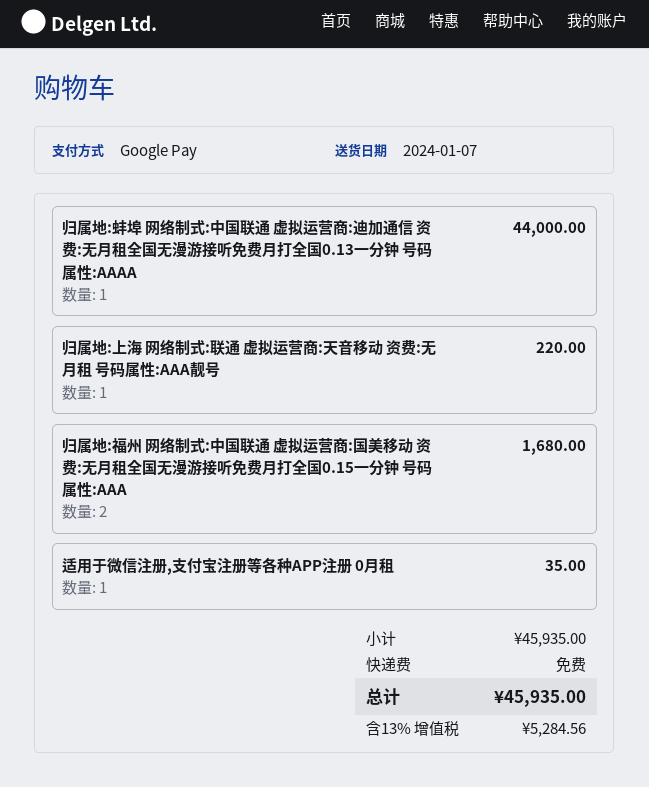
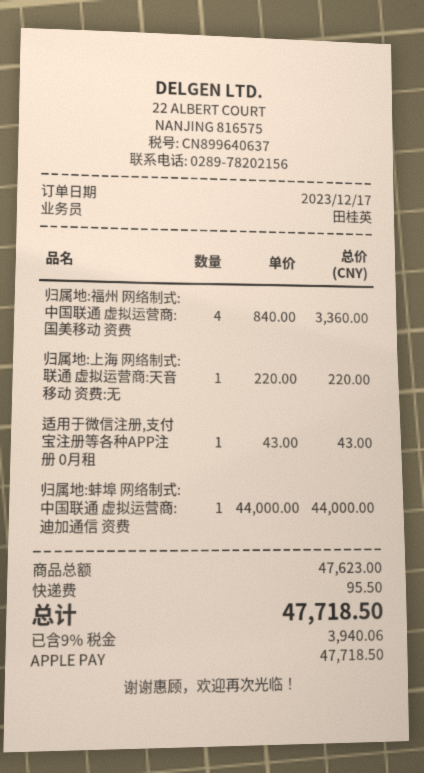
payment method: Google Pay -> Apple Pay
归属地:福州 网络制式:中国联通 虚拟运营商:国美移动 资费:无月租全国无漫游接听免费月打全国0.15一分钟 号码属性:AAA: 2 for 1680.00 -> 4 for 3360.00
适用于微信注册,支付宝注册等各种APP注册 0月租: 1 for 35.00 -> 1 for 43.00
subtotal: 45935.00 -> 47623.00
shipping: 0.00 -> 95.50
tax: 13% = 5284.56 -> 9% = 3940.06
total: 45935.00 -> 47718.50

